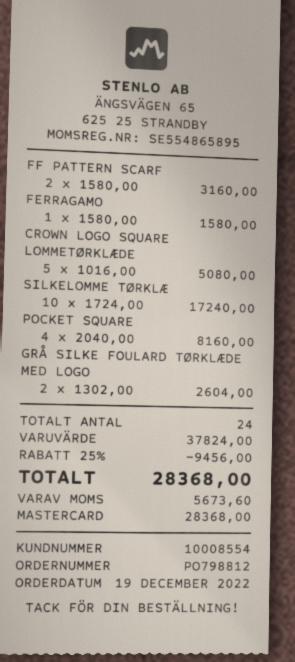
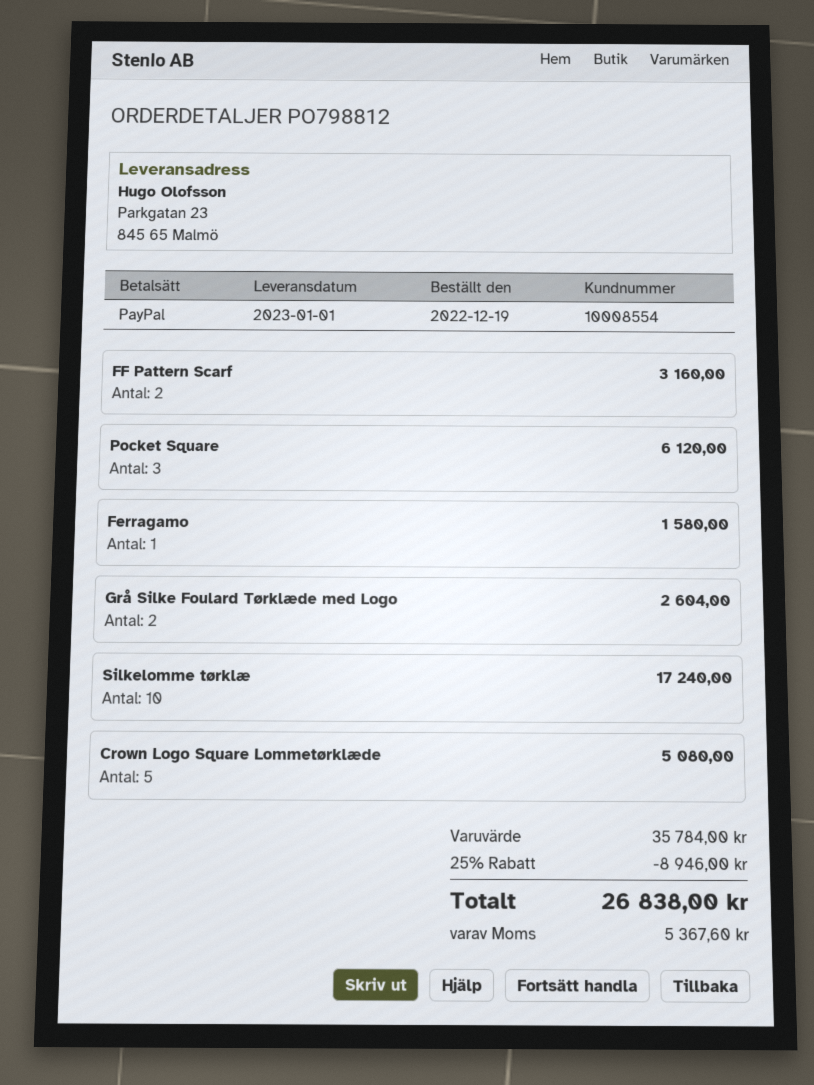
payment method: Mastercard -> PayPal
POCKET SQUARE: 4 for 8160.00 -> 3 for 6120.00
subtotal: 37824.00 -> 35784.00
discount: 25% = 9456.00 -> 25% = 8946.00
tax: 5673.60 -> 5367.60
total: 28368.00 -> 26838.00

